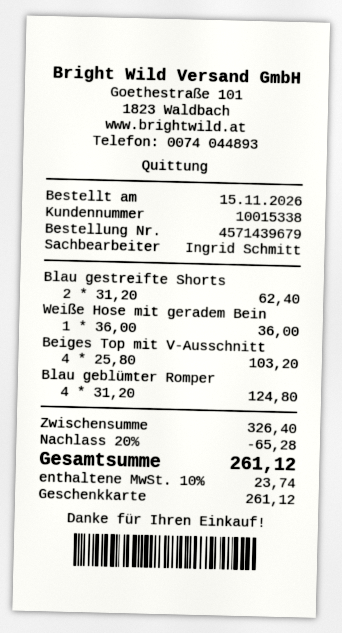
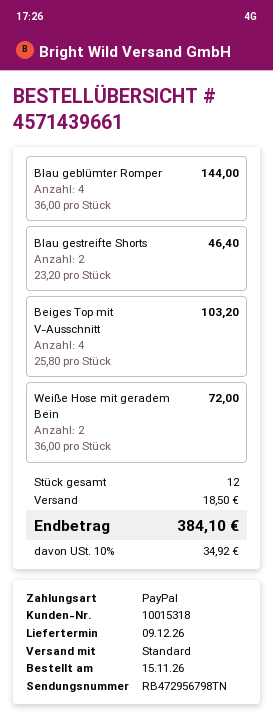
order number: 4571439679 -> 4571439661
customer number: 10015338 -> 10015318
payment method: gift card -> PayPal
Blau gestreifte Shorts: 2 x 31.20 = 62.40 -> 2 x 23.20 = 46.40
Weiße Hose mit geradem Bein: 1 x 36.00 = 36.00 -> 2 x 36.00 = 72.00
Blau geblümter Romper: 4 x 31.20 = 124.80 -> 4 x 36.00 = 144.00
discount: 20% = 65.28 -> none
shipping: none -> 18.50
tax: 10% = 23.74 -> 10% = 34.92
total: 261.12 -> 384.10

